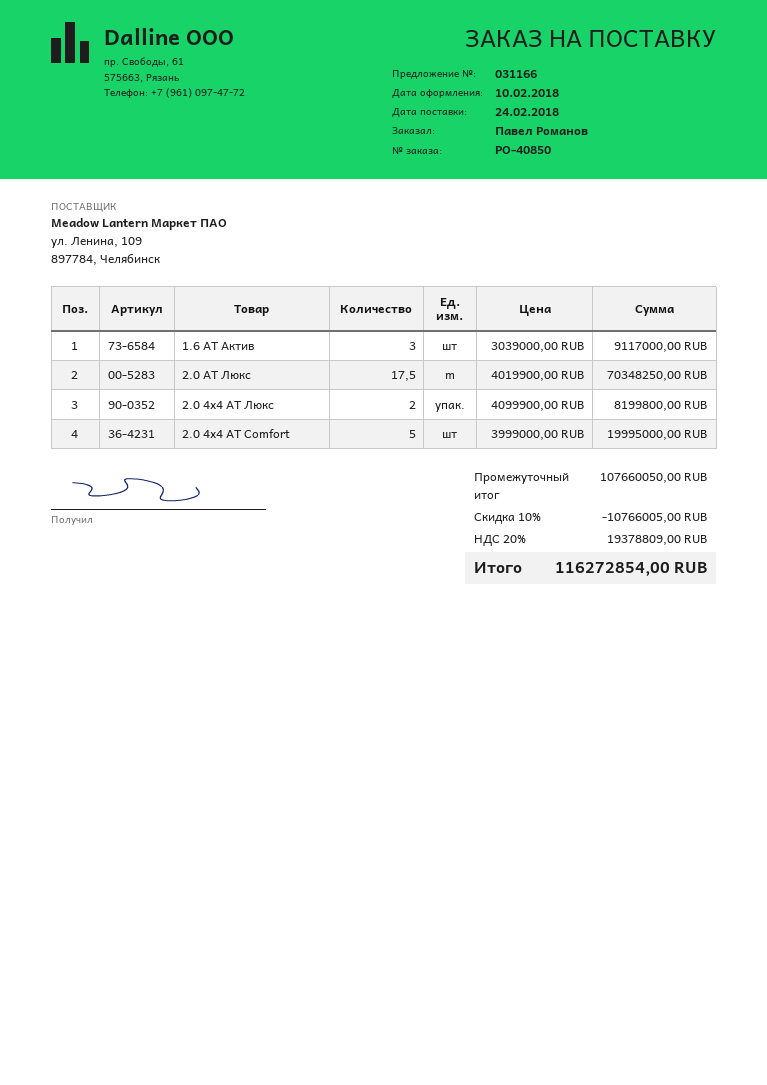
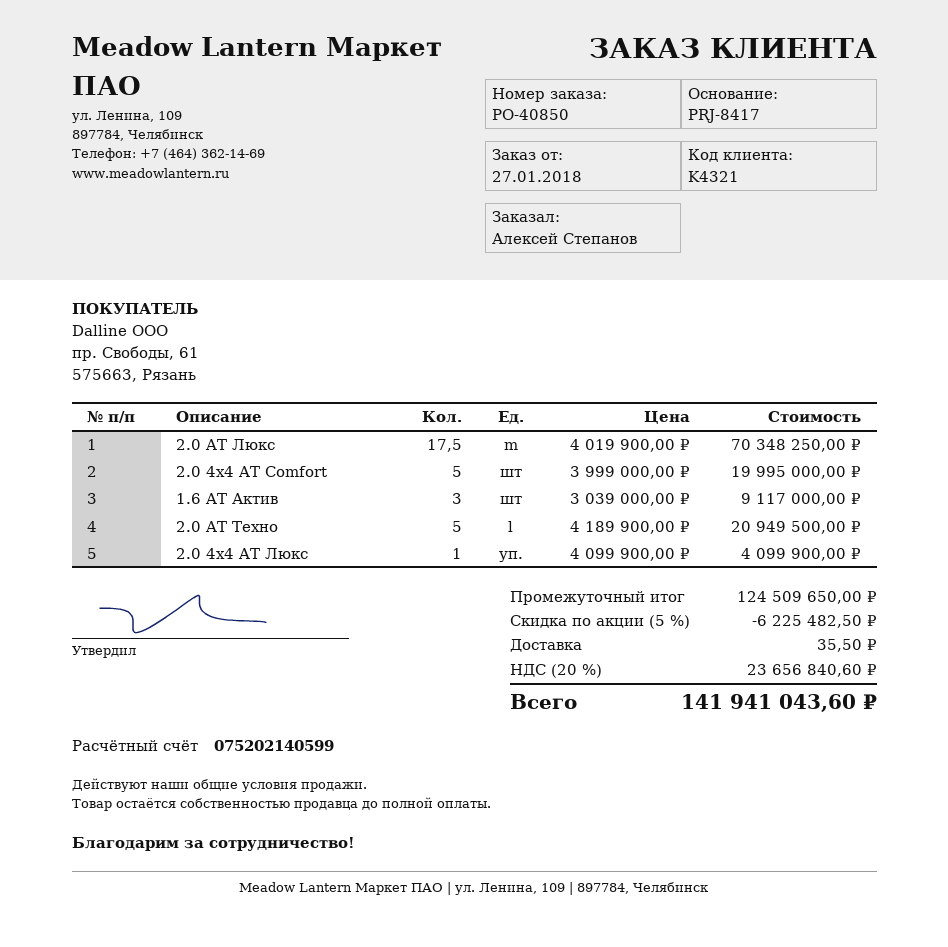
order date: 2018-02-10 -> 2018-01-27
ordered by: Павел Романов -> Алексей Степанов
2.0 4x4 AT Люкс: 2 x 4099900.00 = 8199800.00 -> 1 x 4099900.00 = 4099900.00
2.0 AT Техно: none -> 5 x 4189900.00 = 20949500.00
subtotal: 107660050.00 -> 124509650.00
discount: 10% = 10766005.00 -> 5% = 6225482.50
shipping: none -> 35.50
tax: 20% = 19378809.00 -> 20% = 23656840.60
total: 116272854.00 -> 141941043.60

